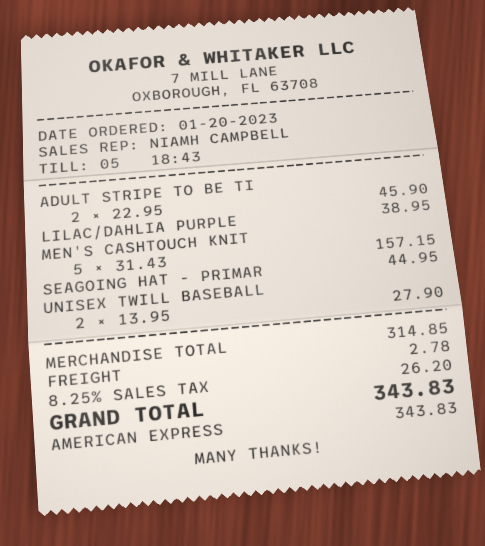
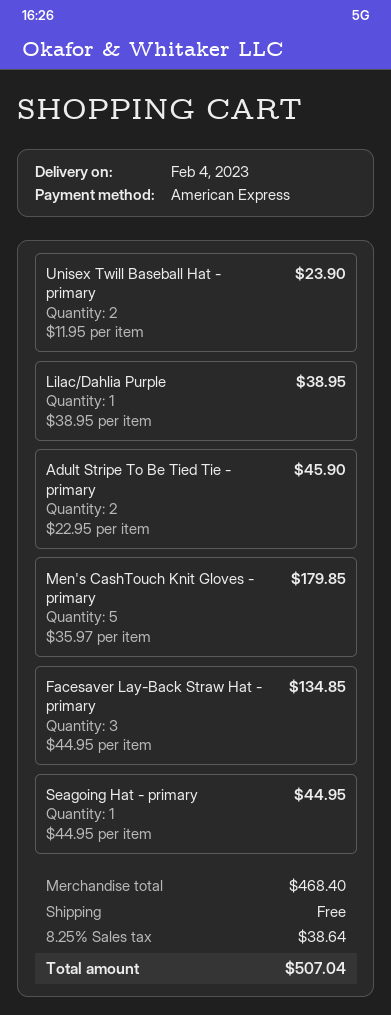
MEN'S CASHTOUCH KNIT: 5 x 31.43 = 157.15 -> 5 x 35.97 = 179.85
UNISEX TWILL BASEBALL: 2 x 13.95 = 27.90 -> 2 x 11.95 = 23.90
Facesaver Lay-Back Straw Hat - primary: none -> 3 x 44.95 = 134.85
subtotal: 314.85 -> 468.40
shipping: 2.78 -> 0.00
tax: 8.25% = 26.20 -> 8.25% = 38.64
total: 343.83 -> 507.04

